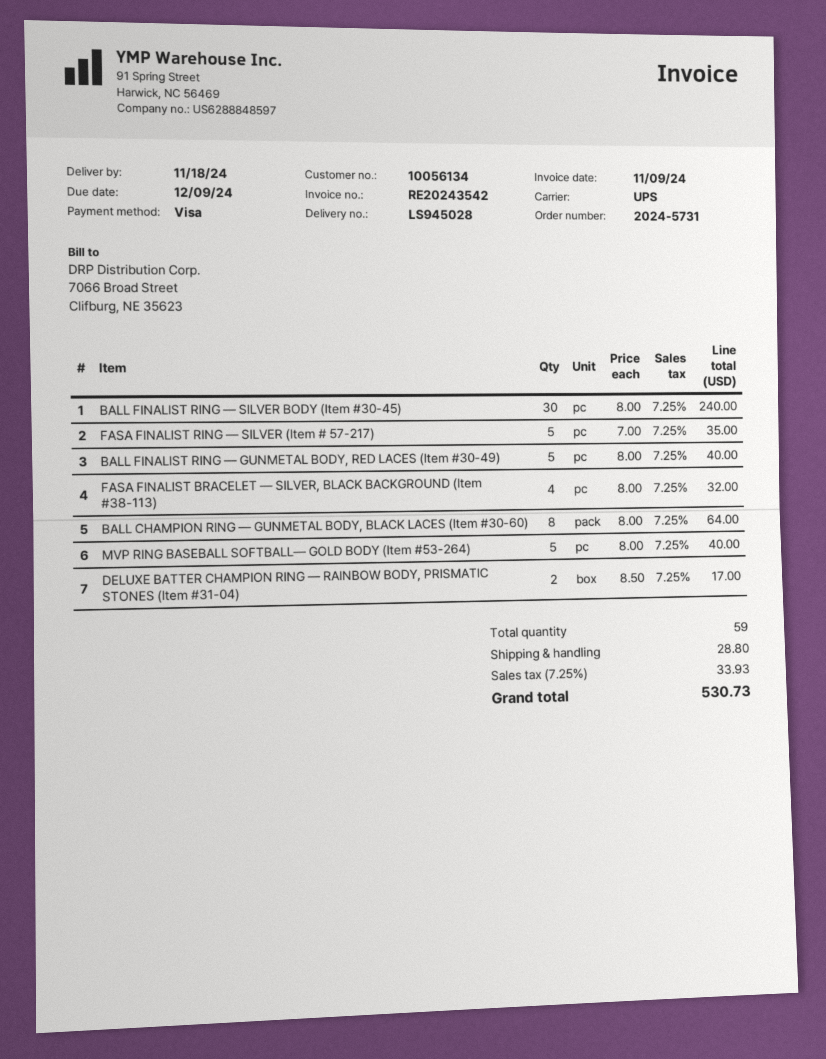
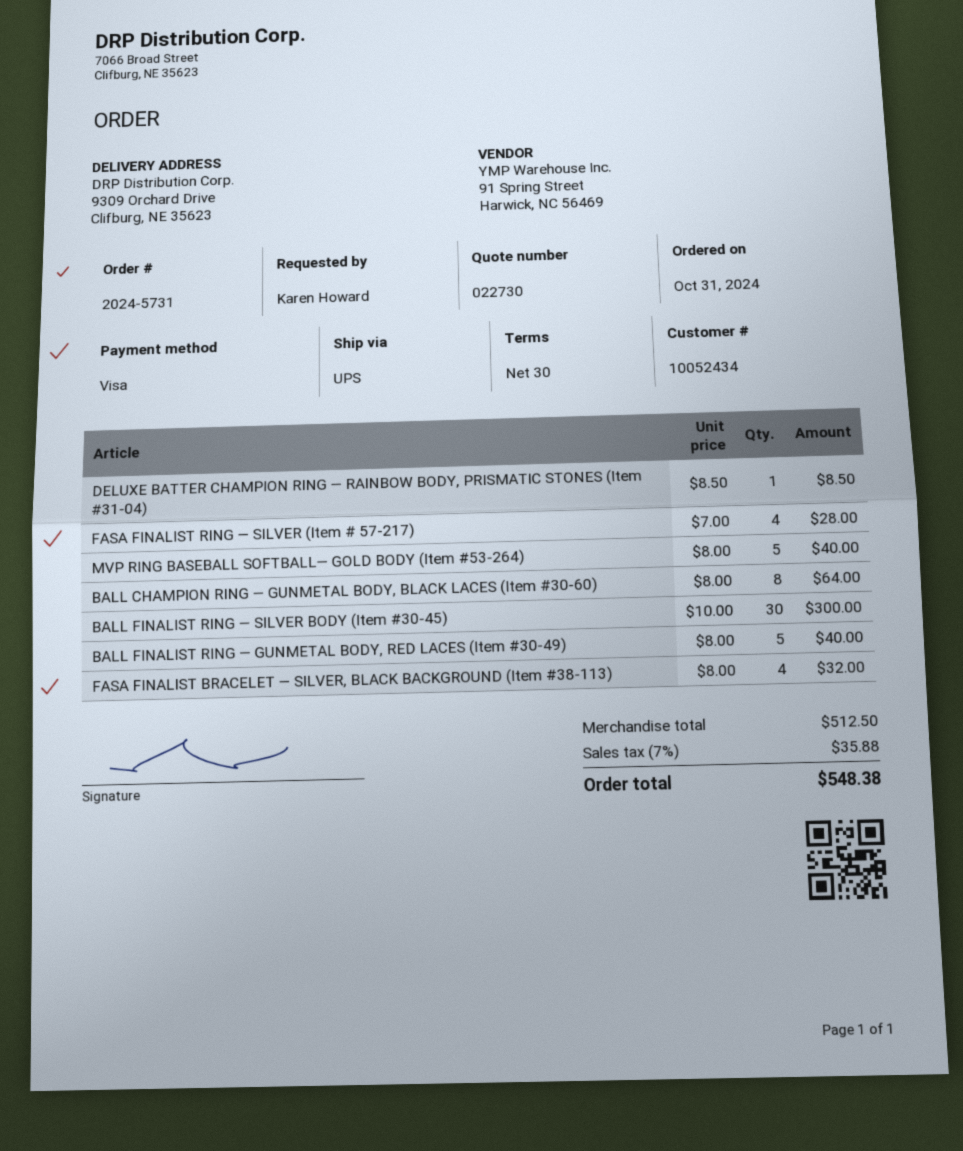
customer number: 10056134 -> 10052434
BALL FINALIST RING — SILVER BODY (Item #30-45): 30 x 8.00 = 240.00 -> 30 x 10.00 = 300.00
FASA FINALIST RING — SILVER (Item # 57-217): 5 x 7.00 = 35.00 -> 4 x 7.00 = 28.00
DELUXE BATTER CHAMPION RING — RAINBOW BODY, PRISMATIC STONES (Item #31-04): 2 x 8.50 = 17.00 -> 1 x 8.50 = 8.50
shipping: 28.80 -> none
tax: 7.25% = 33.93 -> 7% = 35.88
total: 530.73 -> 548.38

